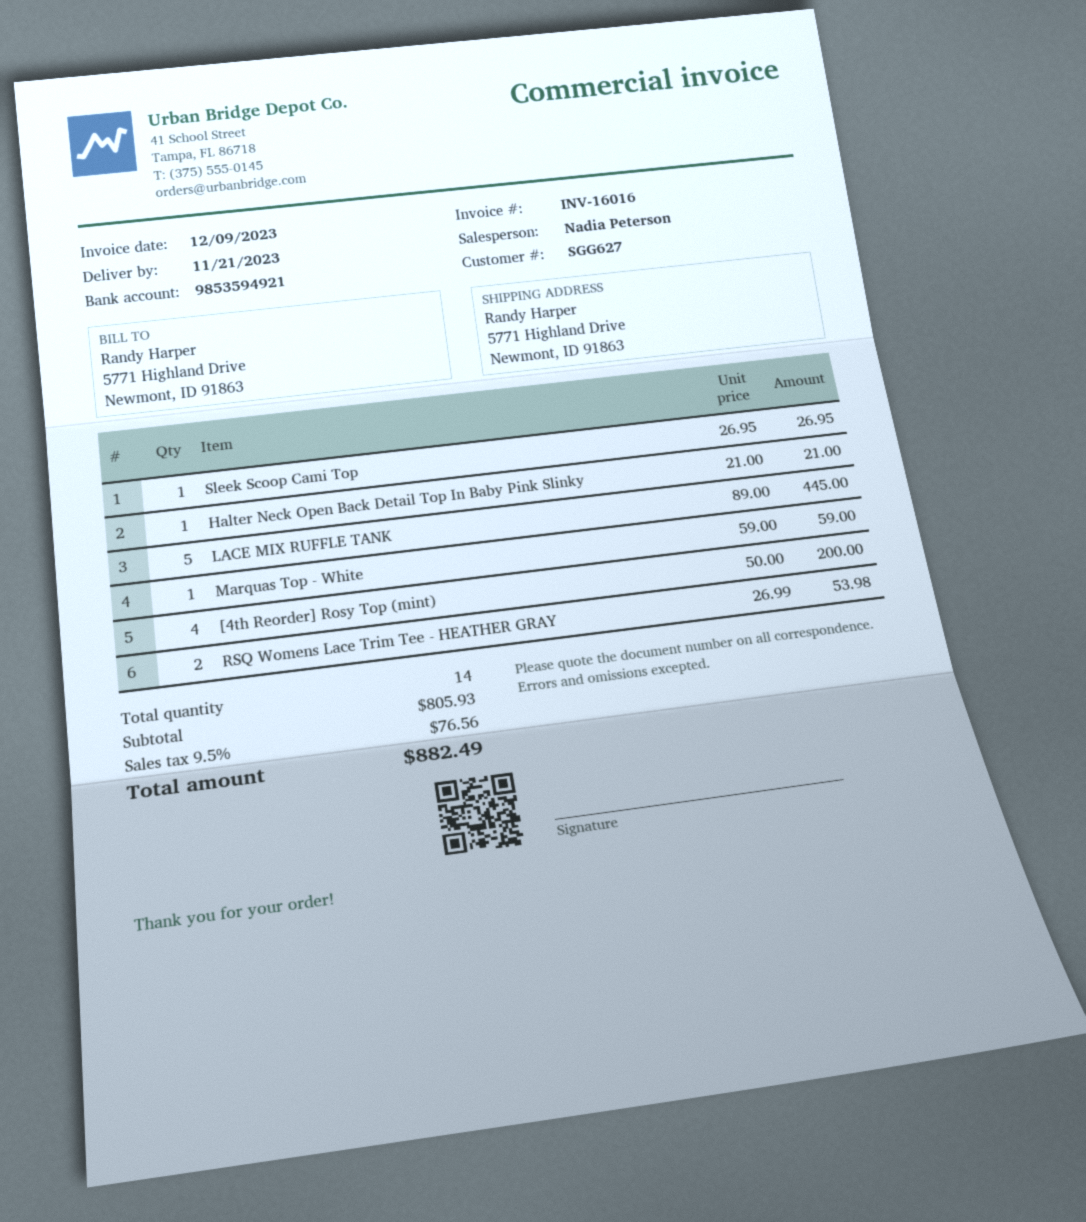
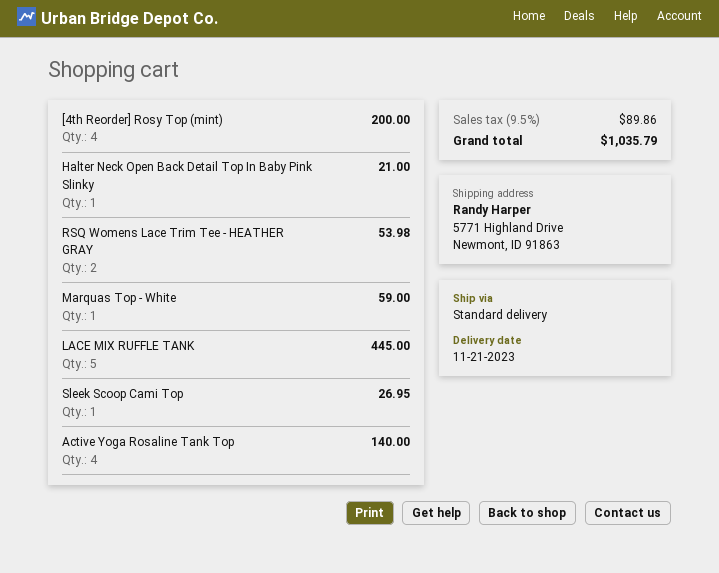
Active Yoga Rosaline Tank Top: none -> 4 for 140.00
tax: 9.5% = 76.56 -> 9.5% = 89.86
total: 882.49 -> 1035.79

